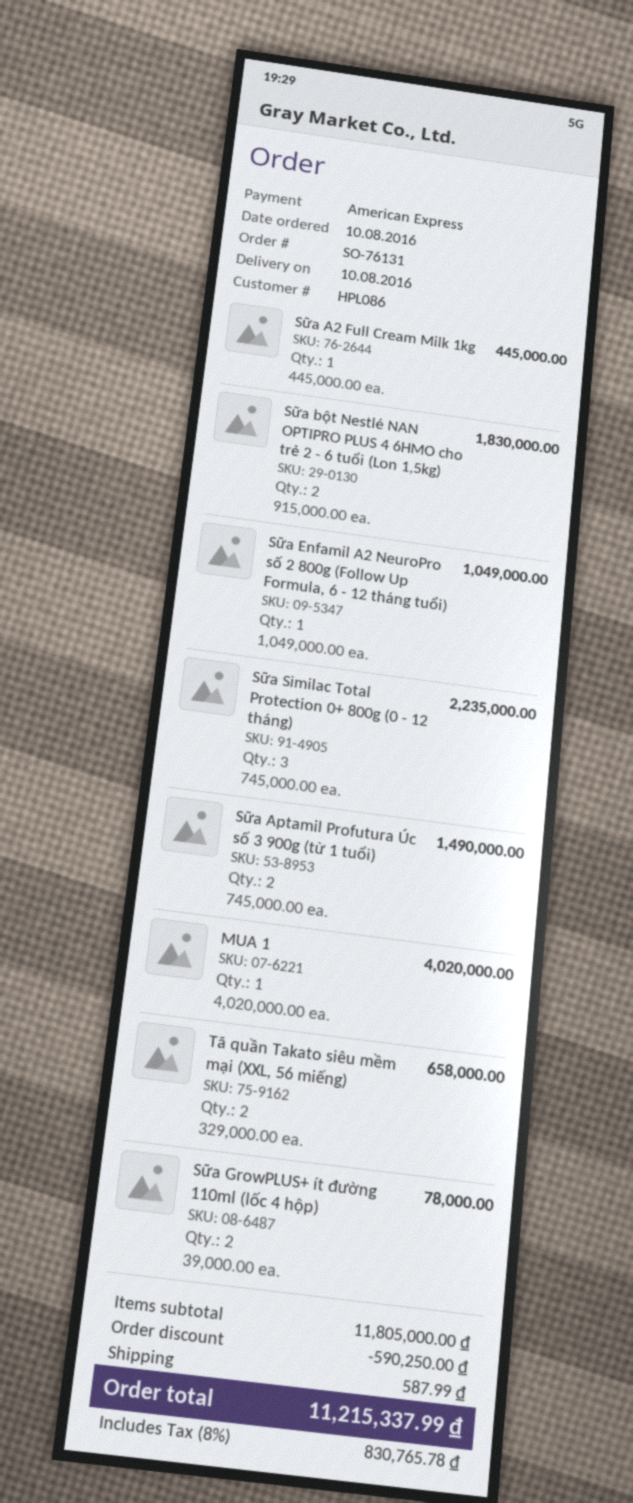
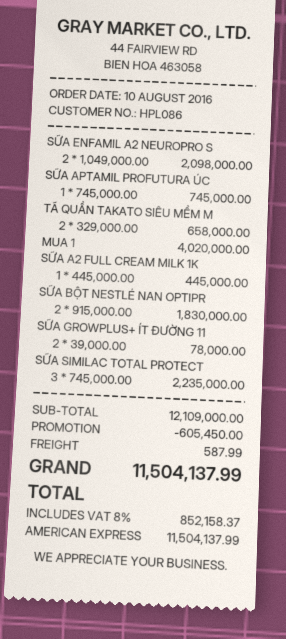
Sữa Enfamil A2 NeuroPro số 2 800g (Follow Up Formula, 6 - 12 tháng tuổi): 1 x 1049000.00 = 1049000.00 -> 2 x 1049000.00 = 2098000.00
Sữa Aptamil Profutura Úc số 3 900g (từ 1 tuổi): 2 x 745000.00 = 1490000.00 -> 1 x 745000.00 = 745000.00
subtotal: 11805000.00 -> 12109000.00
discount: 590250.00 -> 605450.00
tax: 8% = 830765.78 -> 8% = 852158.37
total: 11215337.99 -> 11504137.99

